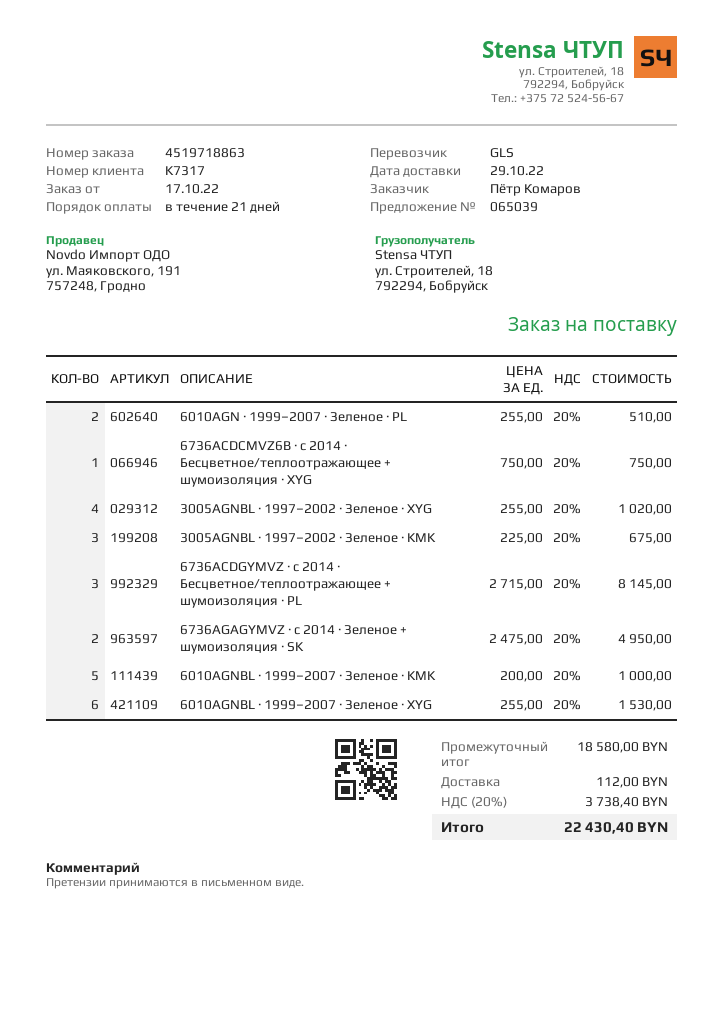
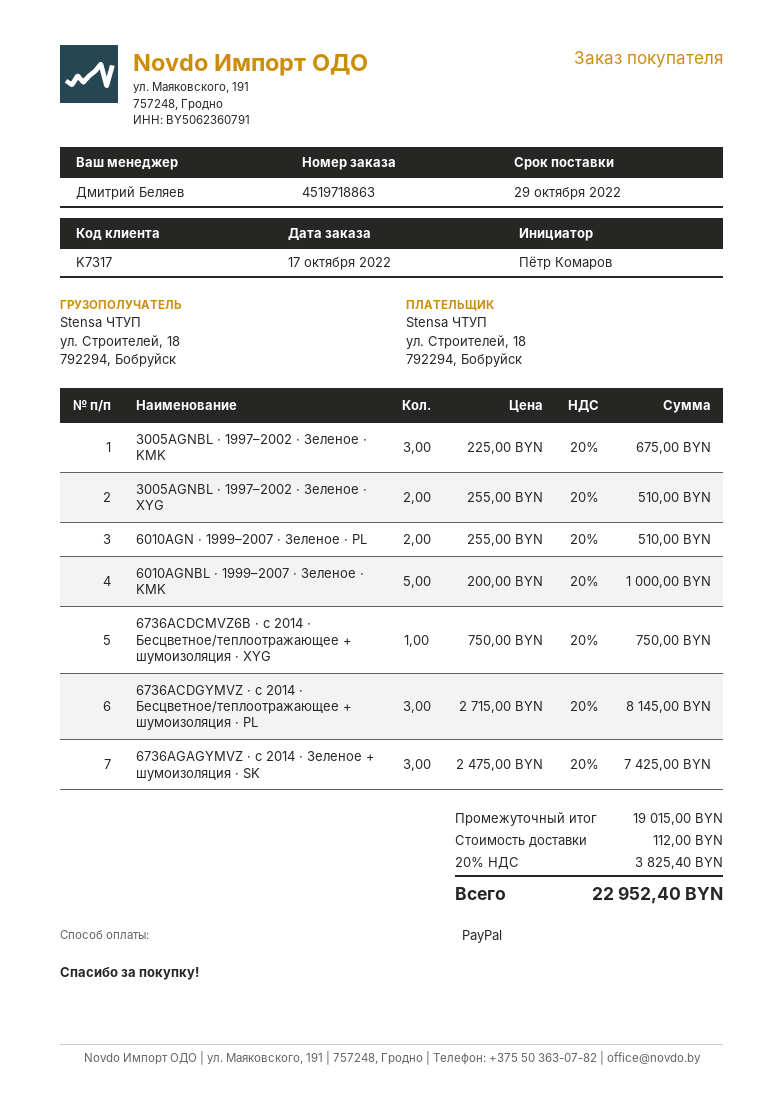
3005AGNBL · 1997–2002 · Зеленое · XYG: 4 x 255.00 = 1020.00 -> 2 x 255.00 = 510.00
6736AGAGYMVZ · с 2014 · Зеленое + шумоизоляция · SK: 2 x 2475.00 = 4950.00 -> 3 x 2475.00 = 7425.00
6010AGNBL · 1999–2007 · Зеленое · XYG: 6 x 255.00 = 1530.00 -> none
subtotal: 18580.00 -> 19015.00
tax: 20% = 3738.40 -> 20% = 3825.40
total: 22430.40 -> 22952.40

